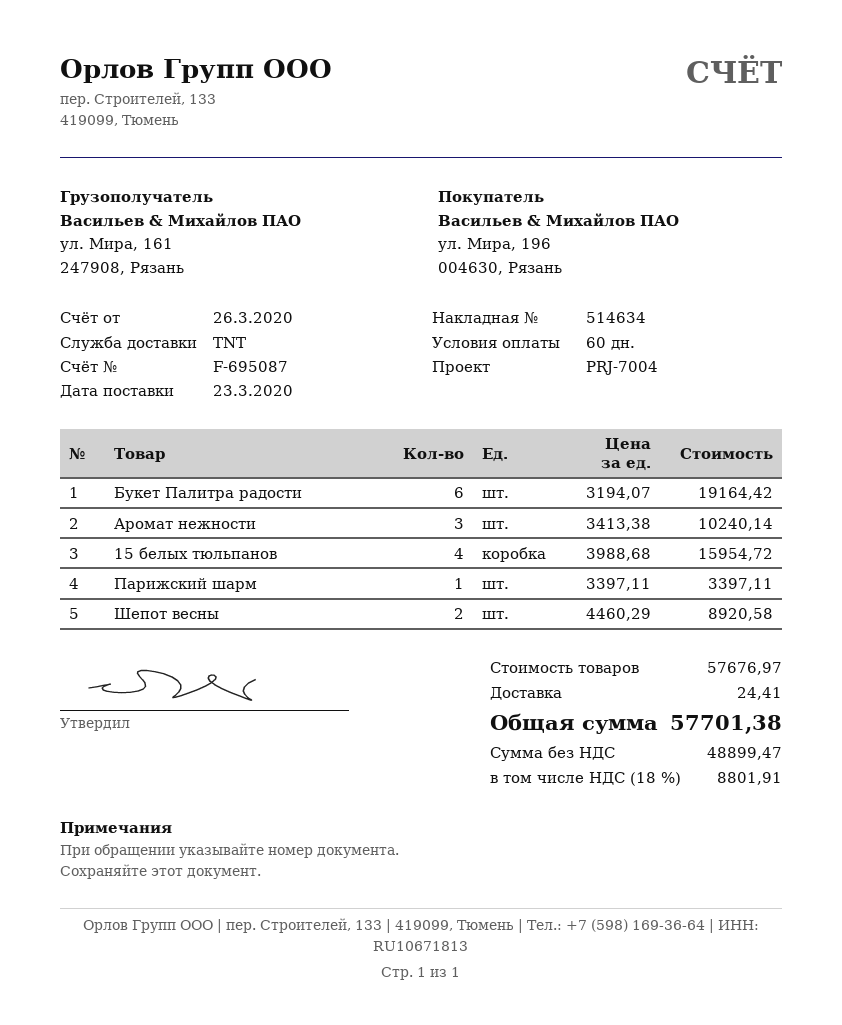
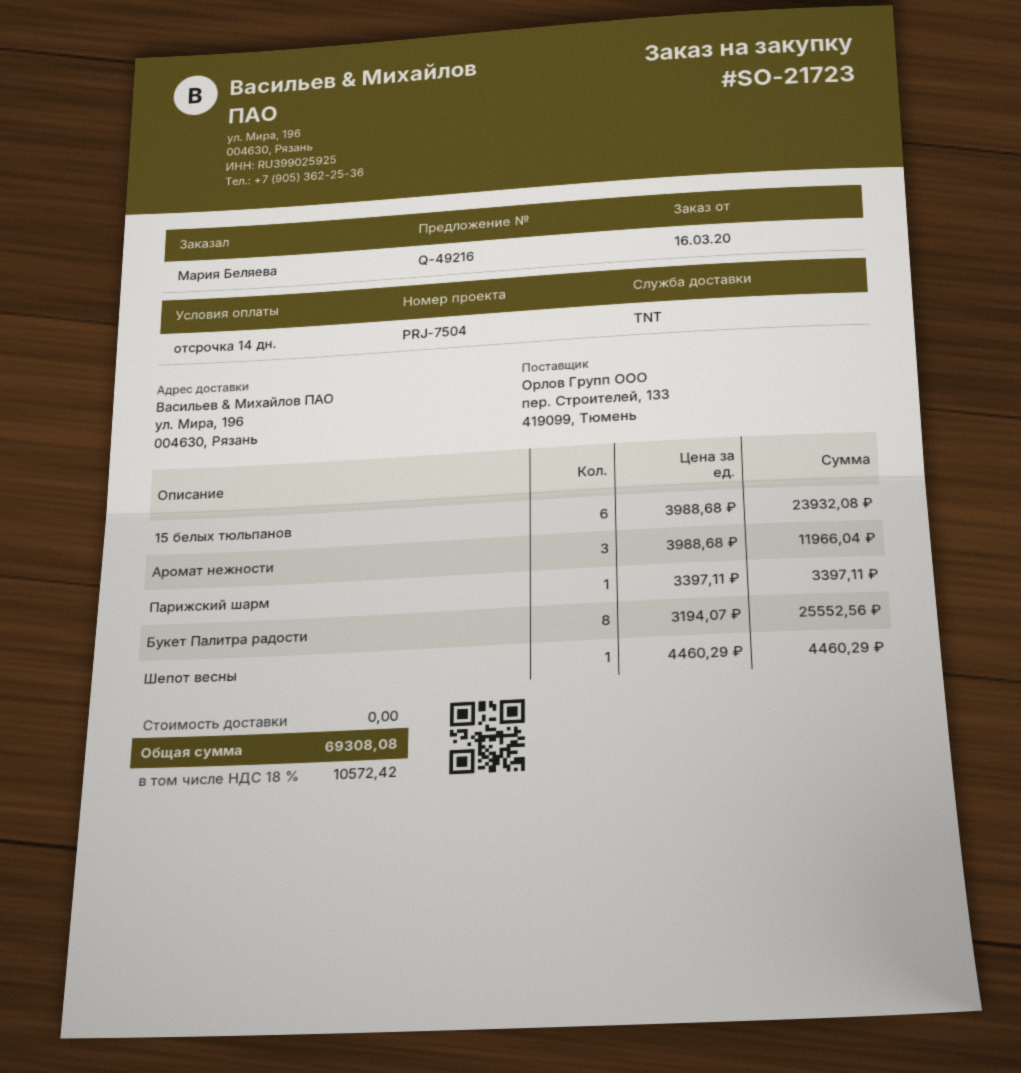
payment terms: 60 days -> 14 days
reference: PRJ-7004 -> PRJ-7504
ship to: ул. Мира, 161, 247908, Рязань -> ул. Мира, 196, 004630, Рязань
Букет Палитра радости: 6 x 3194.07 = 19164.42 -> 8 x 3194.07 = 25552.56
Аромат нежности: 3 x 3413.38 = 10240.14 -> 3 x 3988.68 = 11966.04
15 белых тюльпанов: 4 x 3988.68 = 15954.72 -> 6 x 3988.68 = 23932.08
Шепот весны: 2 x 4460.29 = 8920.58 -> 1 x 4460.29 = 4460.29
shipping: 24.41 -> 0.00
tax: 18% = 8801.91 -> 18% = 10572.42
total: 57701.38 -> 69308.08

